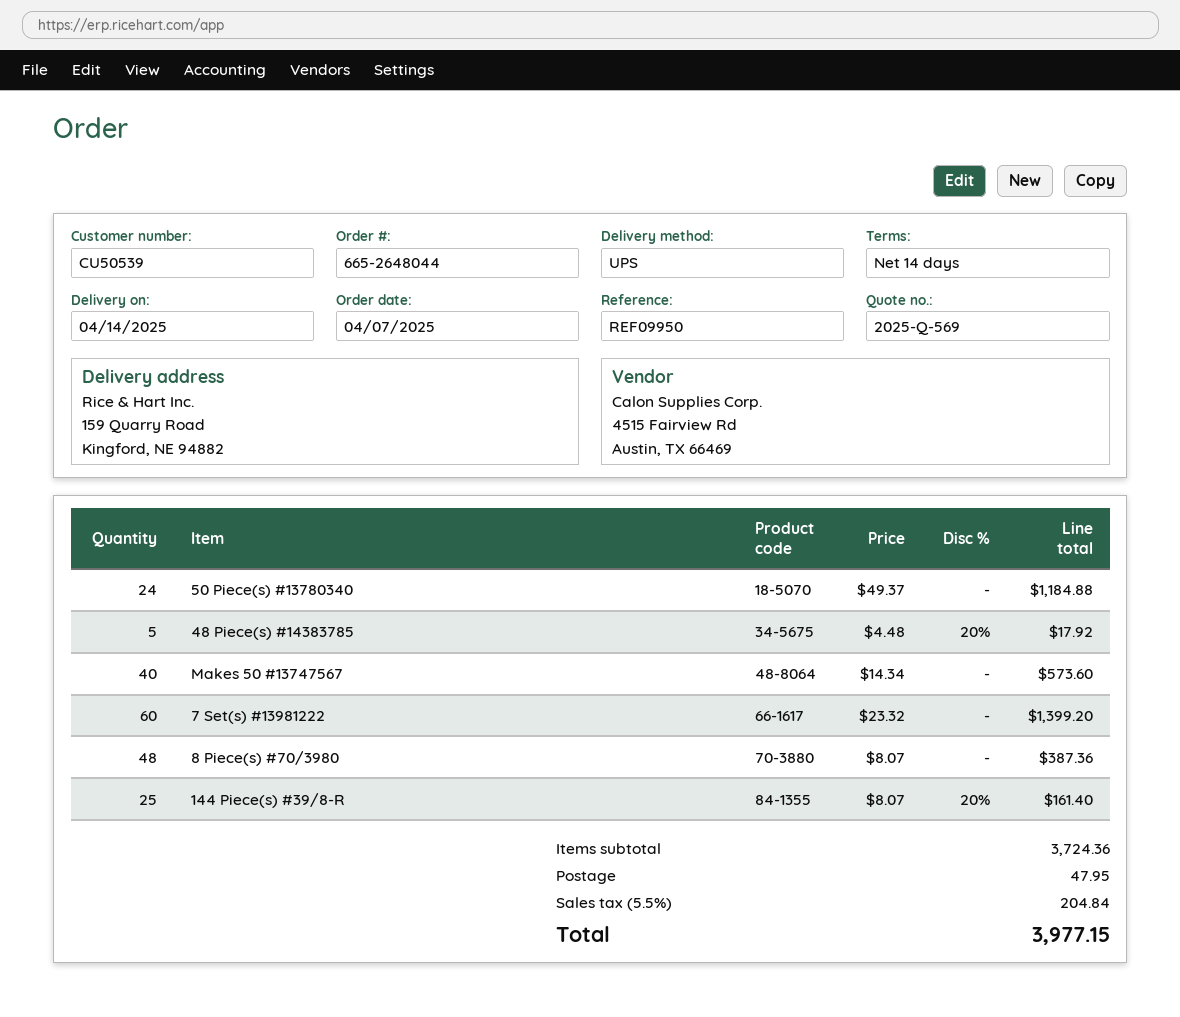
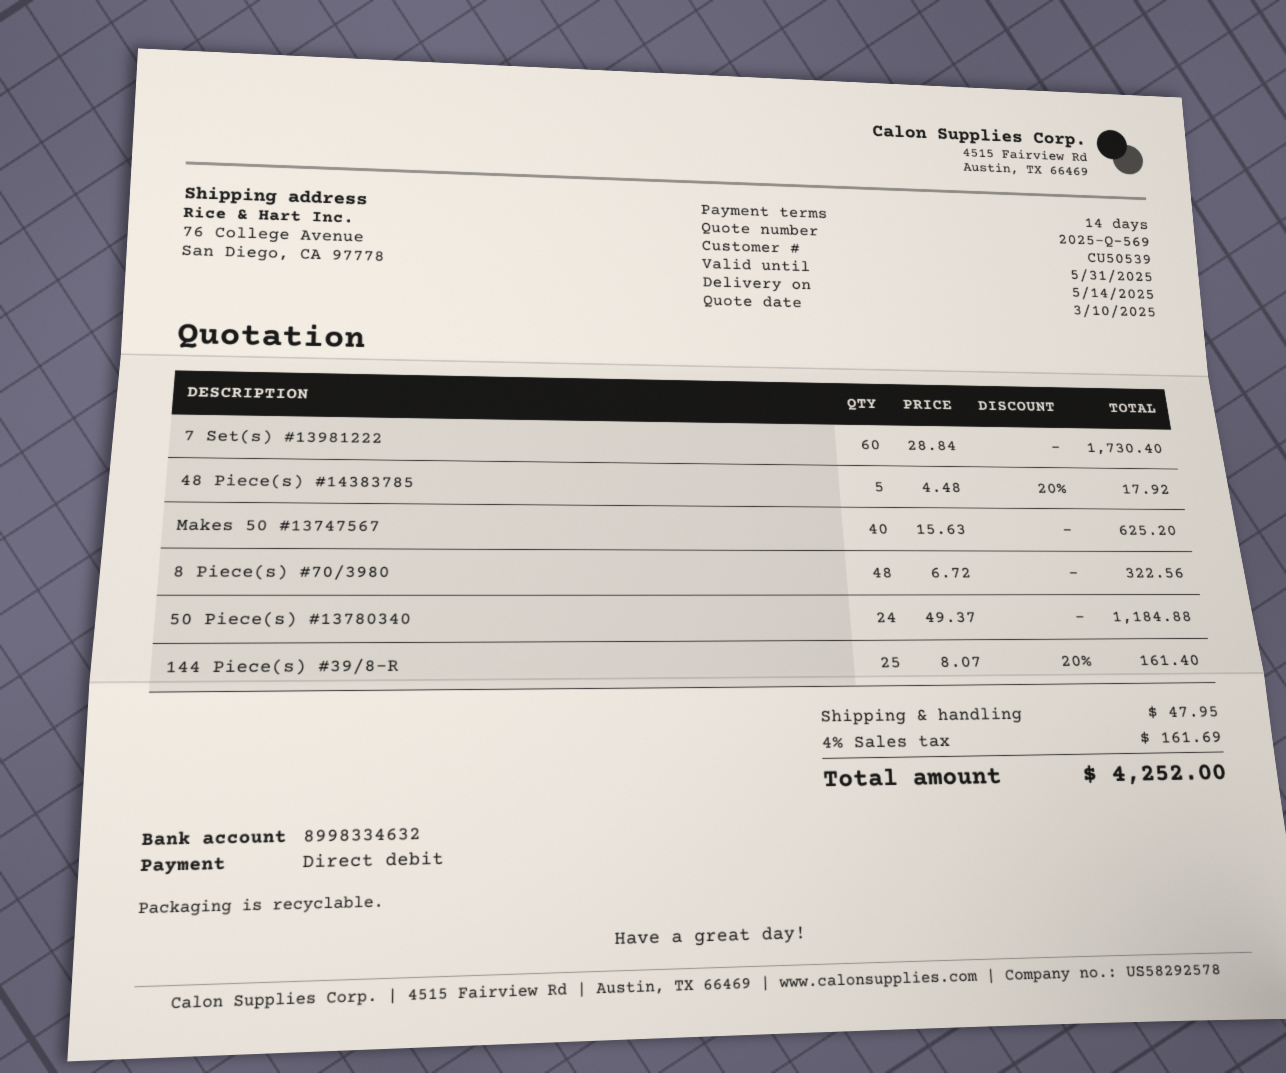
delivery date: 2025-04-14 -> 2025-05-14
ship to: 159 Quarry Road, Kingford, NE 94882 -> 76 College Avenue, San Diego, CA 97778
Makes 50 #13747567: 40 x 14.34 = 573.60 -> 40 x 15.63 = 625.20
7 Set(s) #13981222: 60 x 23.32 = 1399.20 -> 60 x 28.84 = 1730.40
8 Piece(s) #70/3980: 48 x 8.07 = 387.36 -> 48 x 6.72 = 322.56
tax: 5.5% = 204.84 -> 4% = 161.69
total: 3977.15 -> 4252.00

